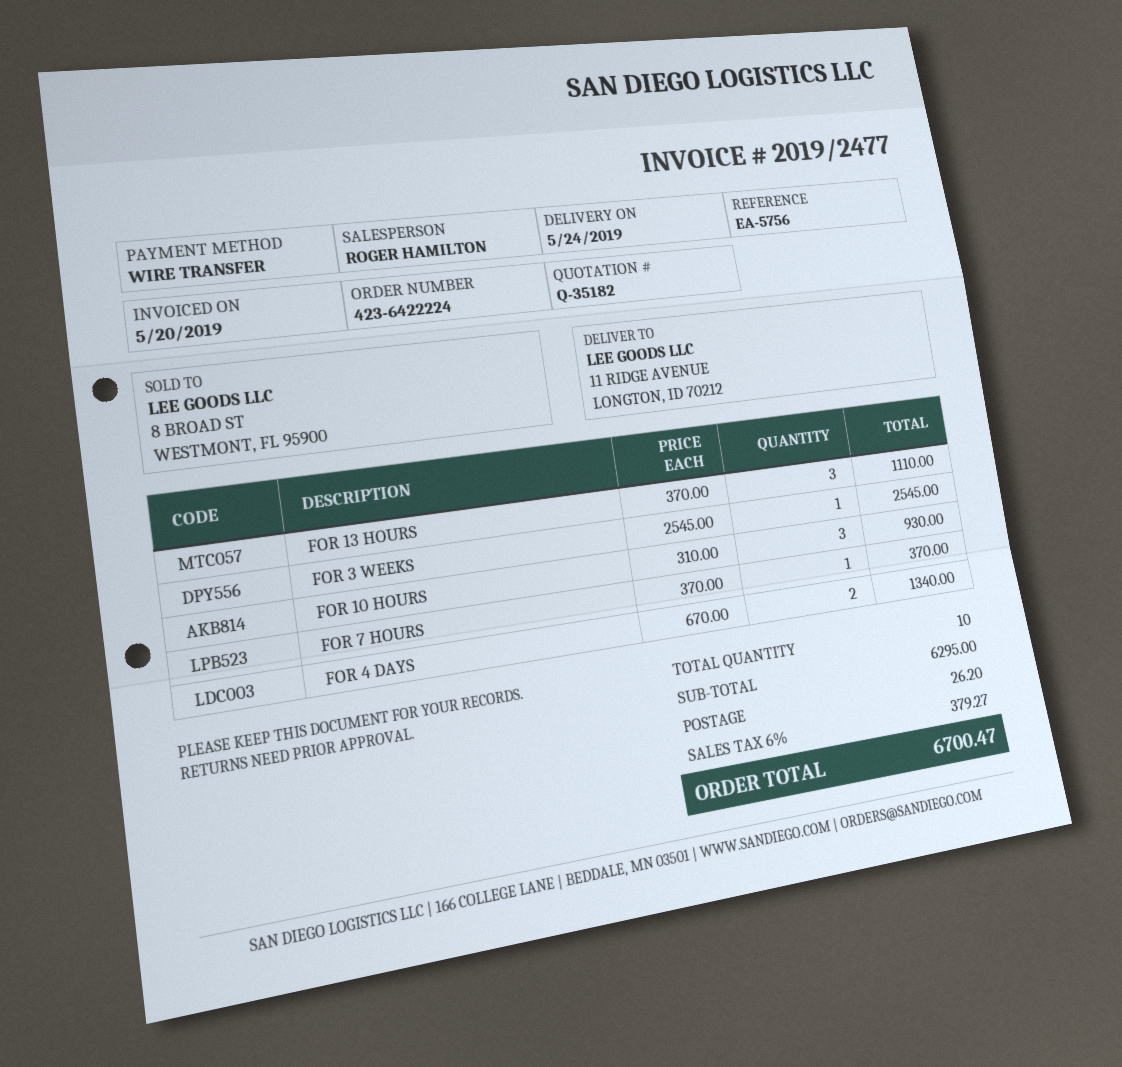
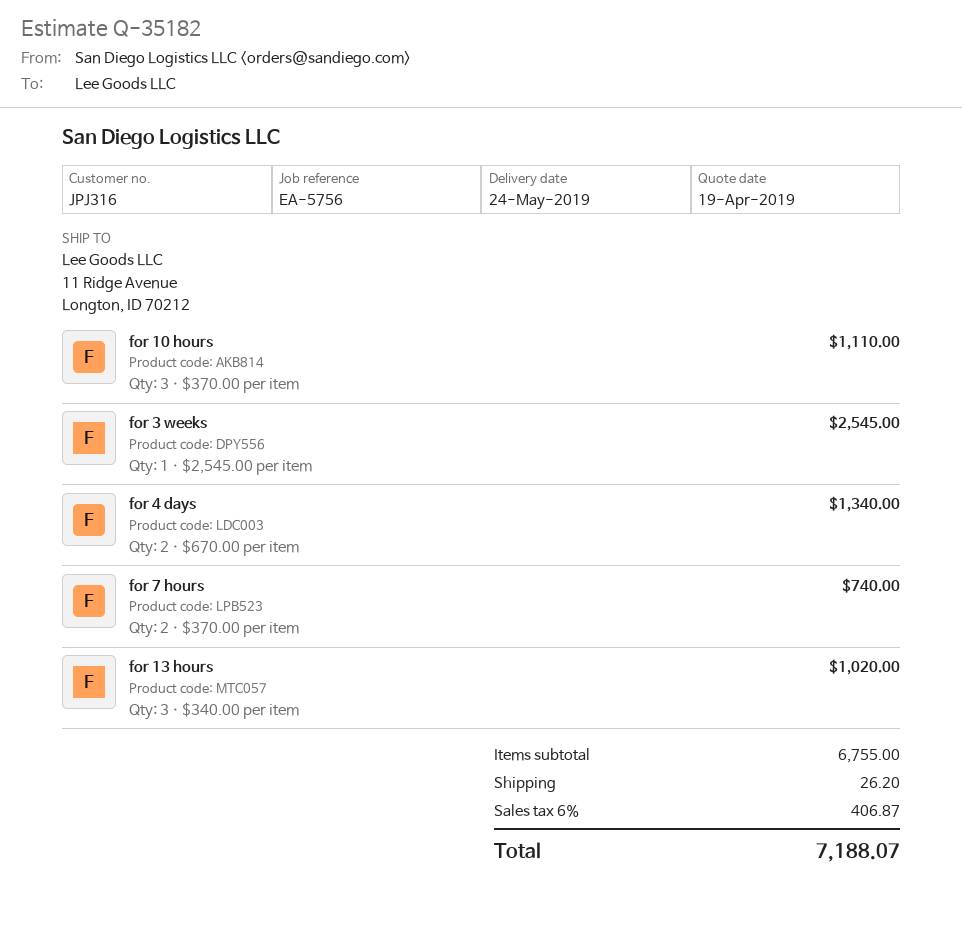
FOR 13 HOURS: 3 x 370.00 = 1110.00 -> 3 x 340.00 = 1020.00
FOR 10 HOURS: 3 x 310.00 = 930.00 -> 3 x 370.00 = 1110.00
FOR 7 HOURS: 1 x 370.00 = 370.00 -> 2 x 370.00 = 740.00
subtotal: 6295.00 -> 6755.00
tax: 6% = 379.27 -> 6% = 406.87
total: 6700.47 -> 7188.07

